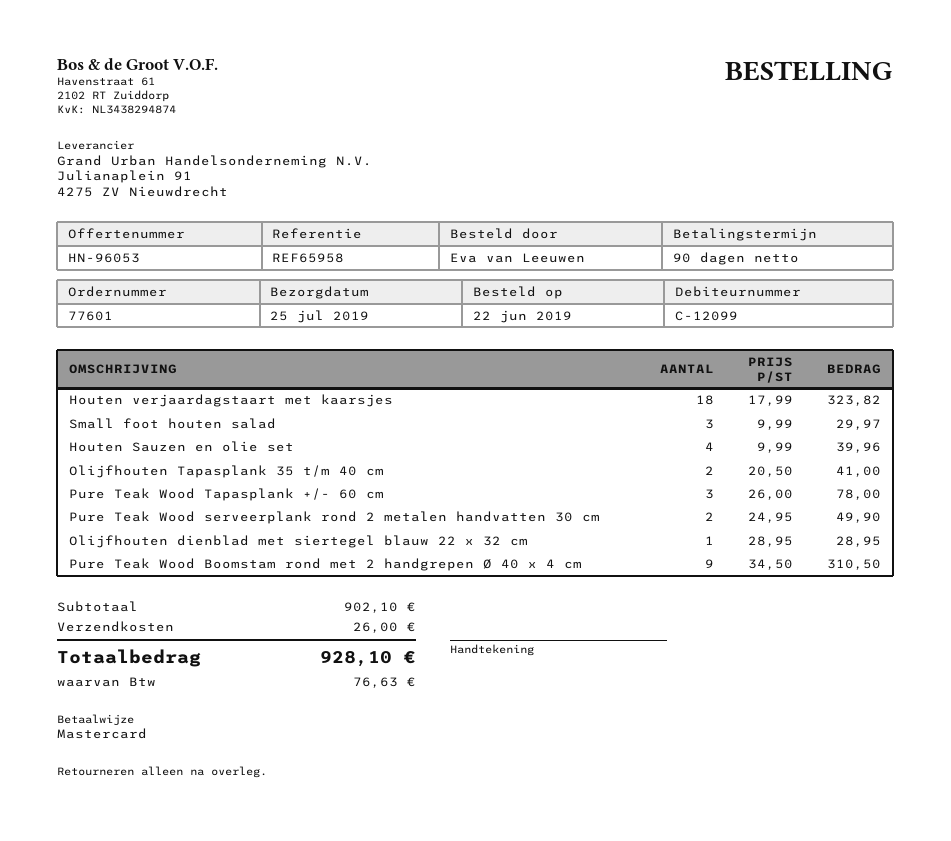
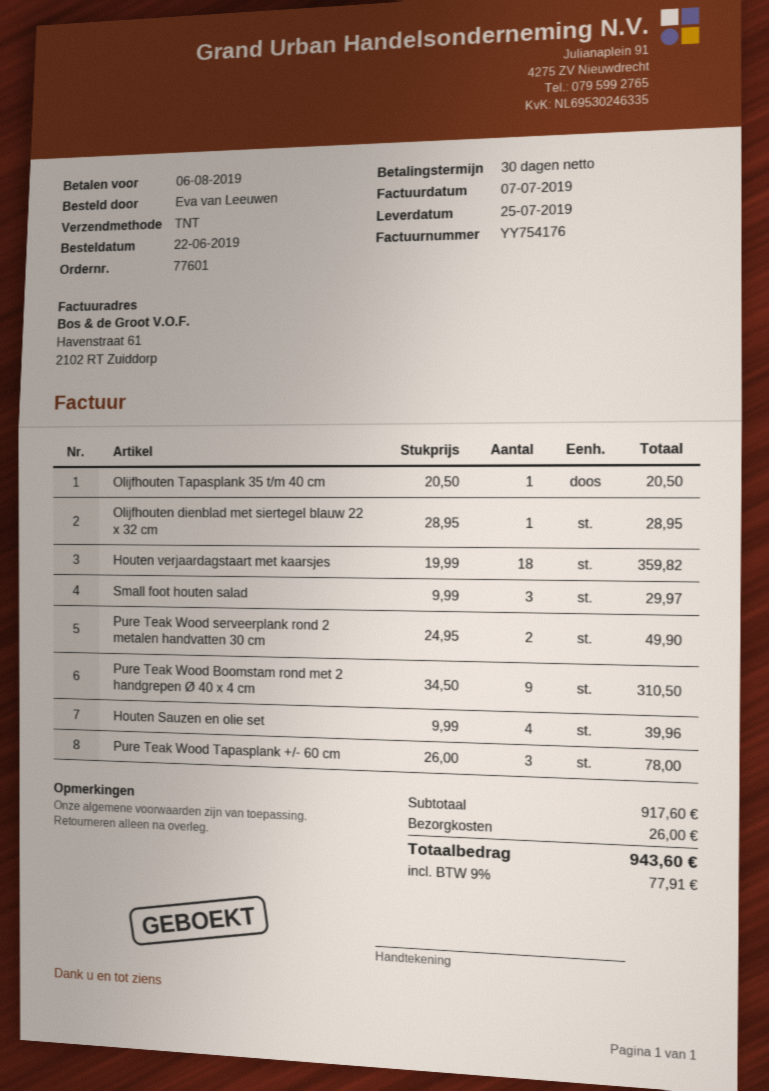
payment terms: 90 days -> 30 days
Houten verjaardagstaart met kaarsjes: 18 x 17.99 = 323.82 -> 18 x 19.99 = 359.82
Olijfhouten Tapasplank 35 t/m 40 cm: 2 x 20.50 = 41.00 -> 1 x 20.50 = 20.50
subtotal: 902.10 -> 917.60
tax: 76.63 -> 77.91
total: 928.10 -> 943.60

